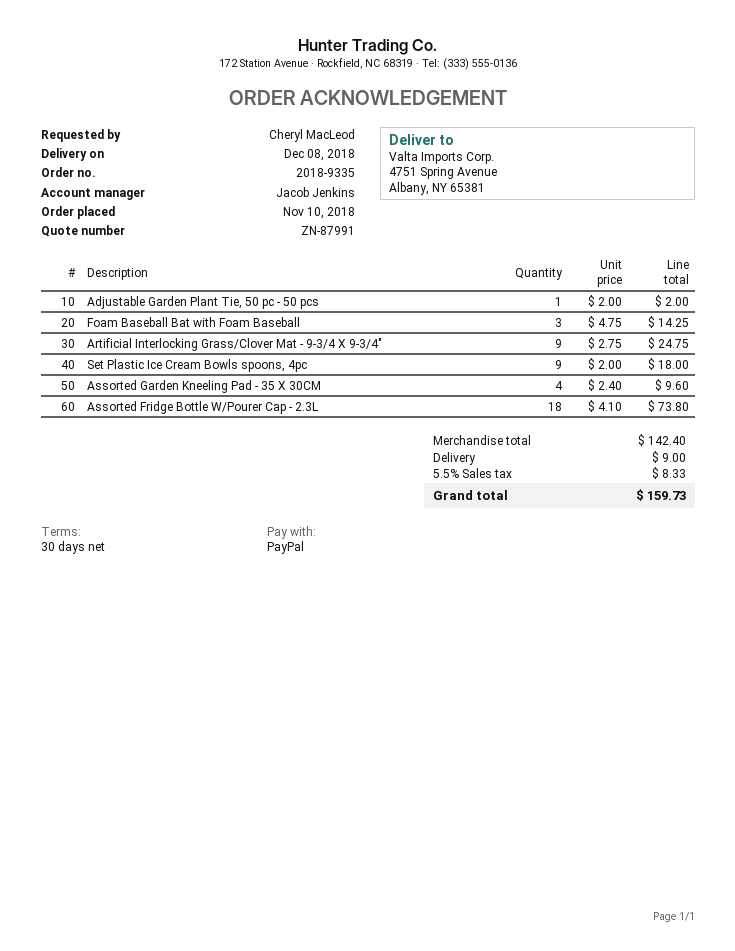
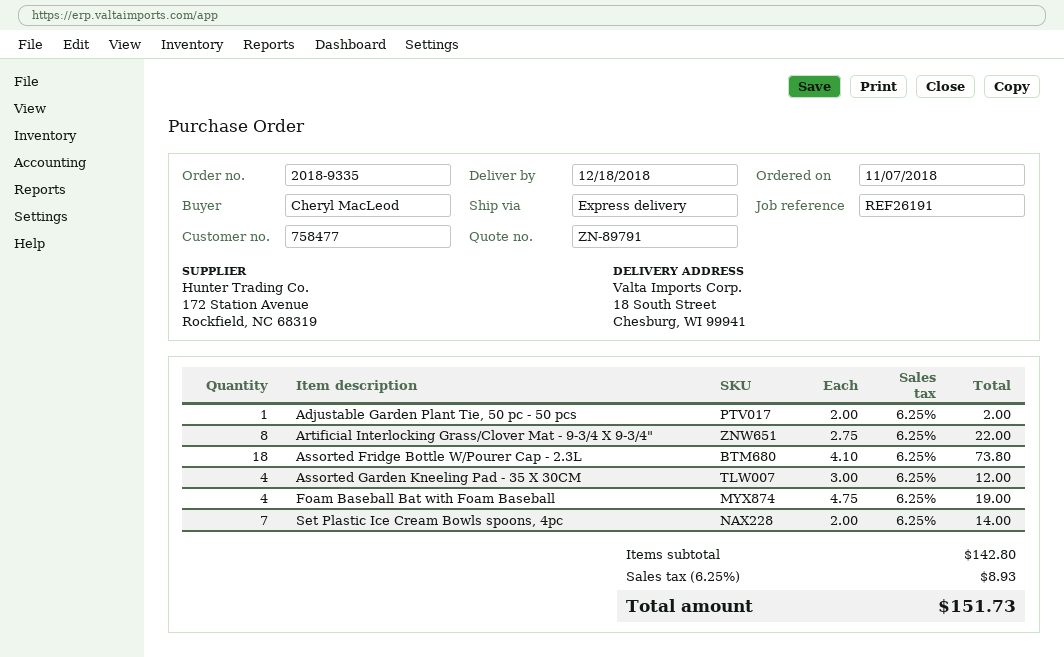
quote number: ZN-87991 -> ZN-89791
order date: 2018-11-10 -> 2018-11-07
delivery date: 2018-12-08 -> 2018-12-18
ship to: 4751 Spring Avenue, Albany, NY 65381 -> 18 South Street, Chesburg, WI 99941
Foam Baseball Bat with Foam Baseball: 3 x 4.75 = 14.25 -> 4 x 4.75 = 19.00
Artificial Interlocking Grass/Clover Mat - 9-3/4 X 9-3/4": 9 x 2.75 = 24.75 -> 8 x 2.75 = 22.00
Set Plastic Ice Cream Bowls spoons, 4pc: 9 x 2.00 = 18.00 -> 7 x 2.00 = 14.00
Assorted Garden Kneeling Pad - 35 X 30CM: 4 x 2.40 = 9.60 -> 4 x 3.00 = 12.00
subtotal: 142.40 -> 142.80
shipping: 9.00 -> none
tax: 5.5% = 8.33 -> 6.25% = 8.93
total: 159.73 -> 151.73

